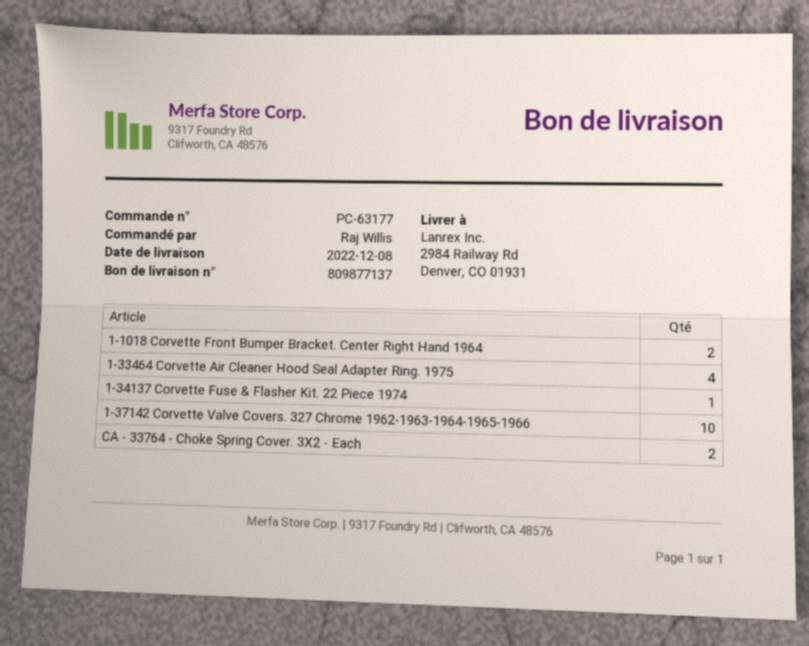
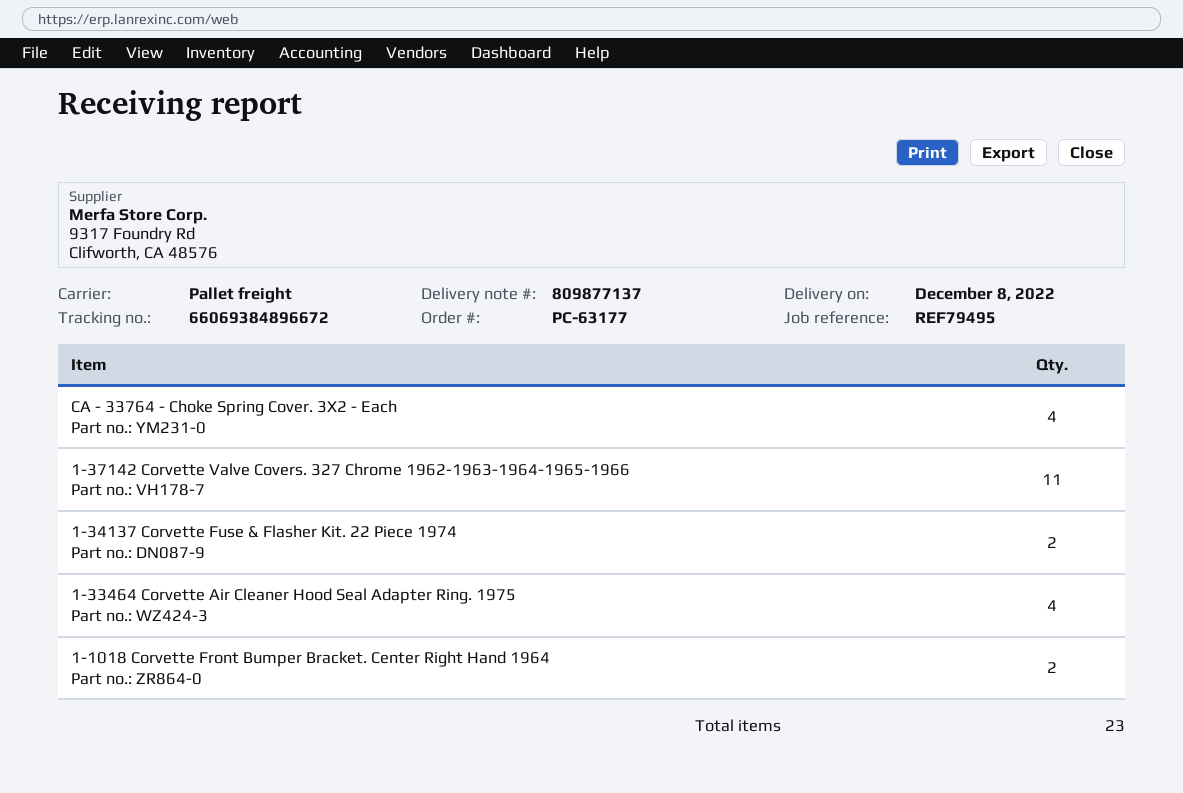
1-34137 Corvette Fuse & Flasher Kit. 22 Piece 1974: 1 -> 2
1-37142 Corvette Valve Covers. 327 Chrome 1962-1963-1964-1965-1966: 10 -> 11
CA - 33764 - Choke Spring Cover. 3X2 - Each: 2 -> 4

